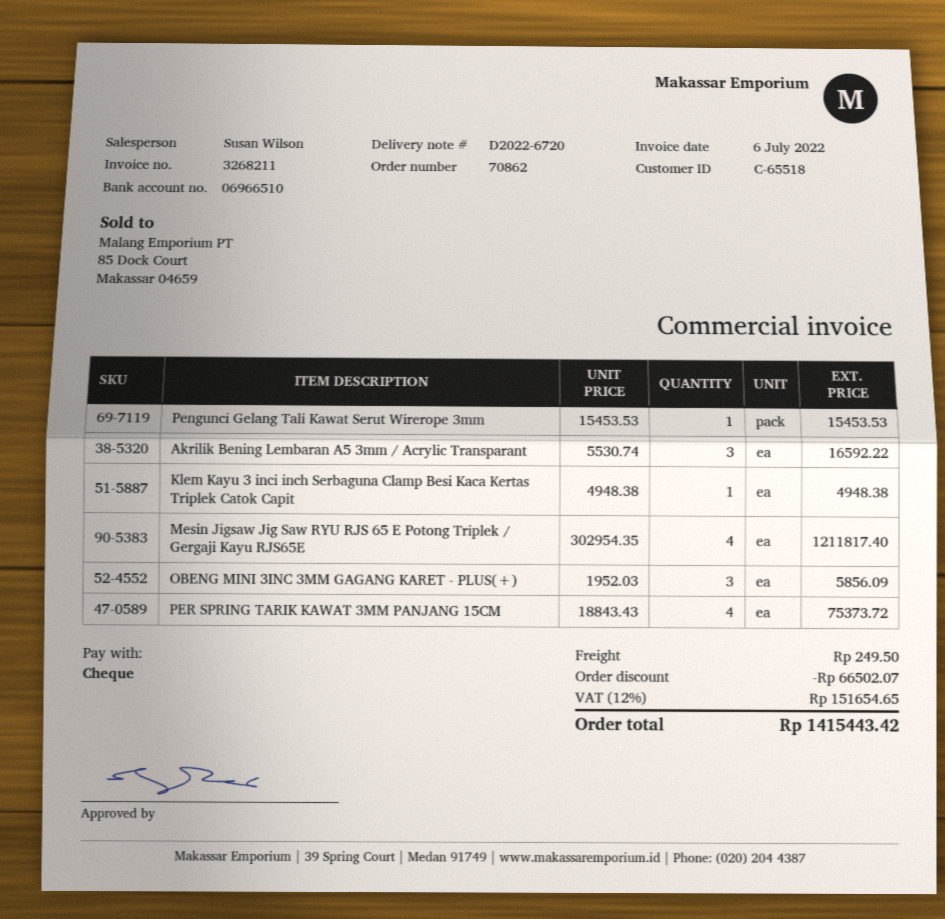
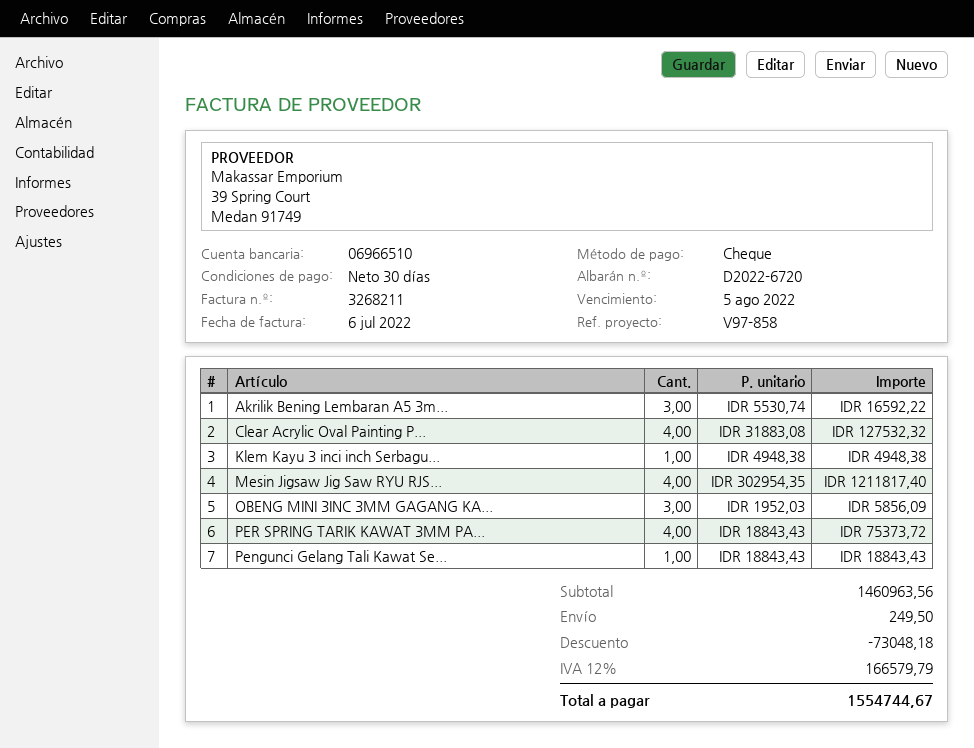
Pengunci Gelang Tali Kawat Serut Wirerope 3mm: 1 x 15453.53 = 15453.53 -> 1 x 18843.43 = 18843.43
Clear Acrylic Oval Painting P...: none -> 4 x 31883.08 = 127532.32
discount: 66502.07 -> 73048.18
tax: 12% = 151654.65 -> 12% = 166579.79
total: 1415443.42 -> 1554744.67

